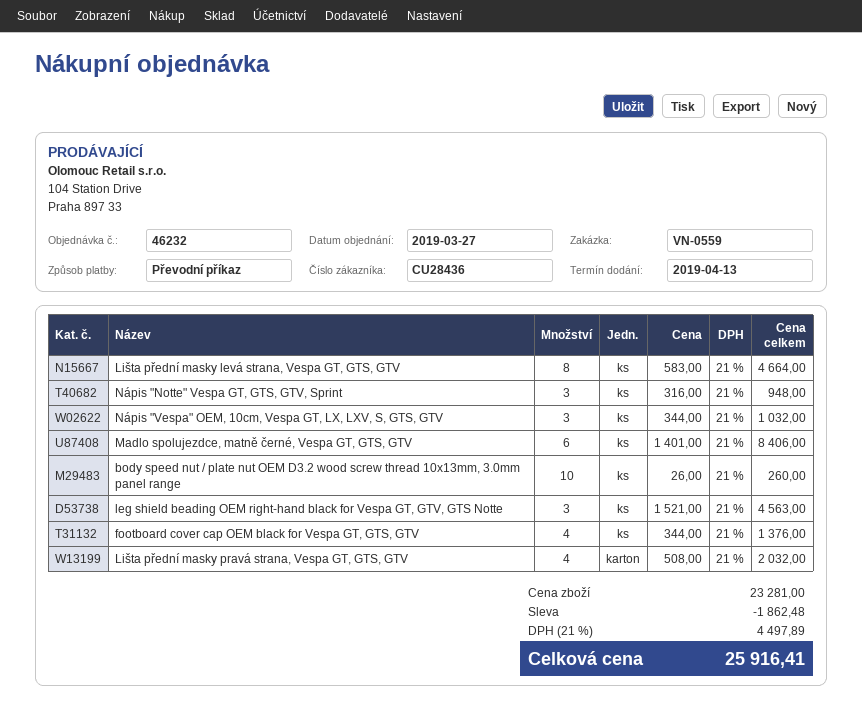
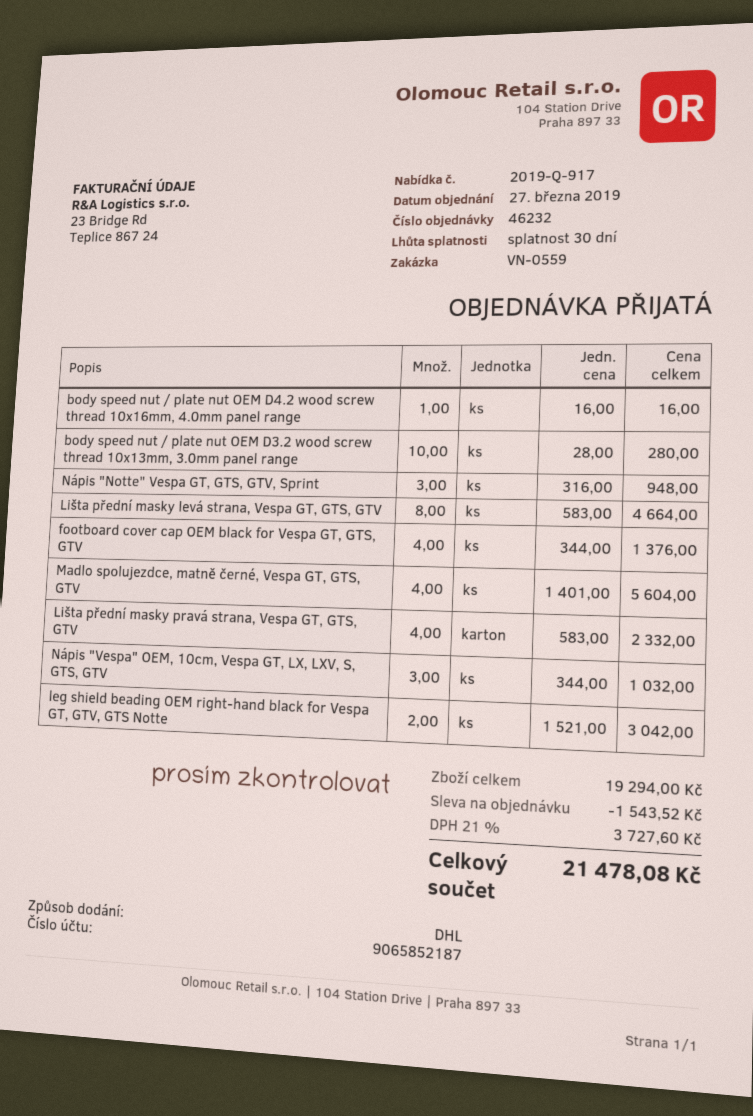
Madlo spolujezdce, matně černé, Vespa GT, GTS, GTV: 6 x 1401.00 = 8406.00 -> 4 x 1401.00 = 5604.00
body speed nut / plate nut OEM D3.2 wood screw thread 10x13mm, 3.0mm panel range: 10 x 26.00 = 260.00 -> 10 x 28.00 = 280.00
leg shield beading OEM right-hand black for Vespa GT, GTV, GTS Notte: 3 x 1521.00 = 4563.00 -> 2 x 1521.00 = 3042.00
Lišta přední masky pravá strana, Vespa GT, GTS, GTV: 4 x 508.00 = 2032.00 -> 4 x 583.00 = 2332.00
body speed nut / plate nut OEM D4.2 wood screw thread 10x16mm, 4.0mm panel range: none -> 1 x 16.00 = 16.00
subtotal: 23281.00 -> 19294.00
discount: 1862.48 -> 1543.52
tax: 21% = 4497.89 -> 21% = 3727.60
total: 25916.41 -> 21478.08

